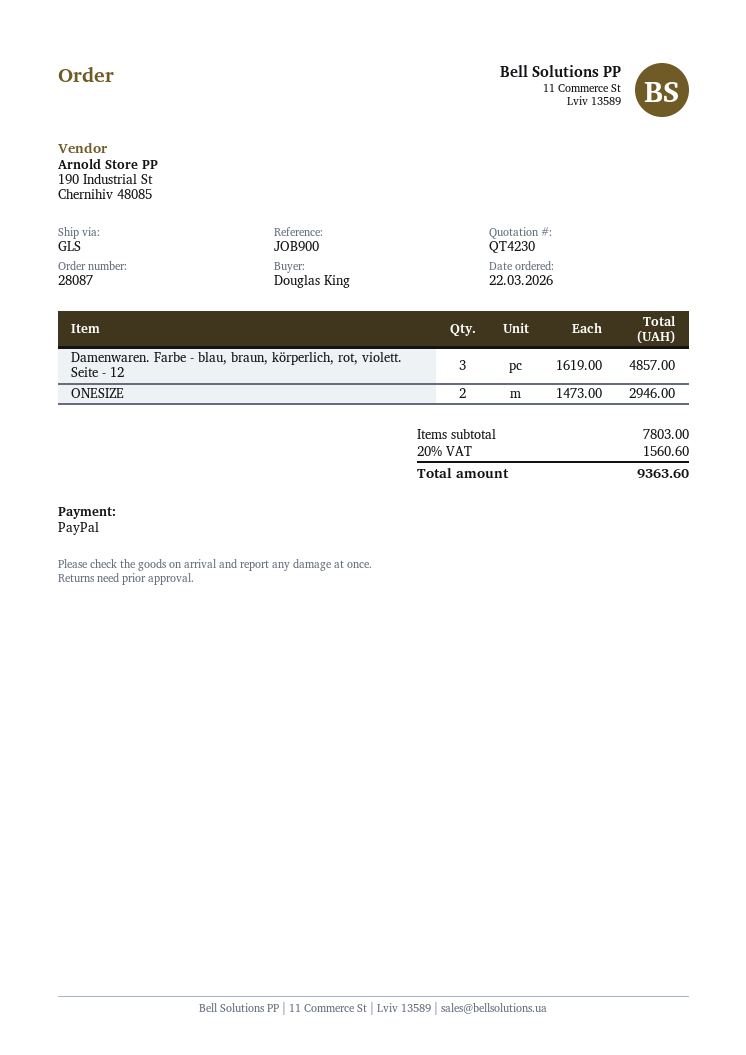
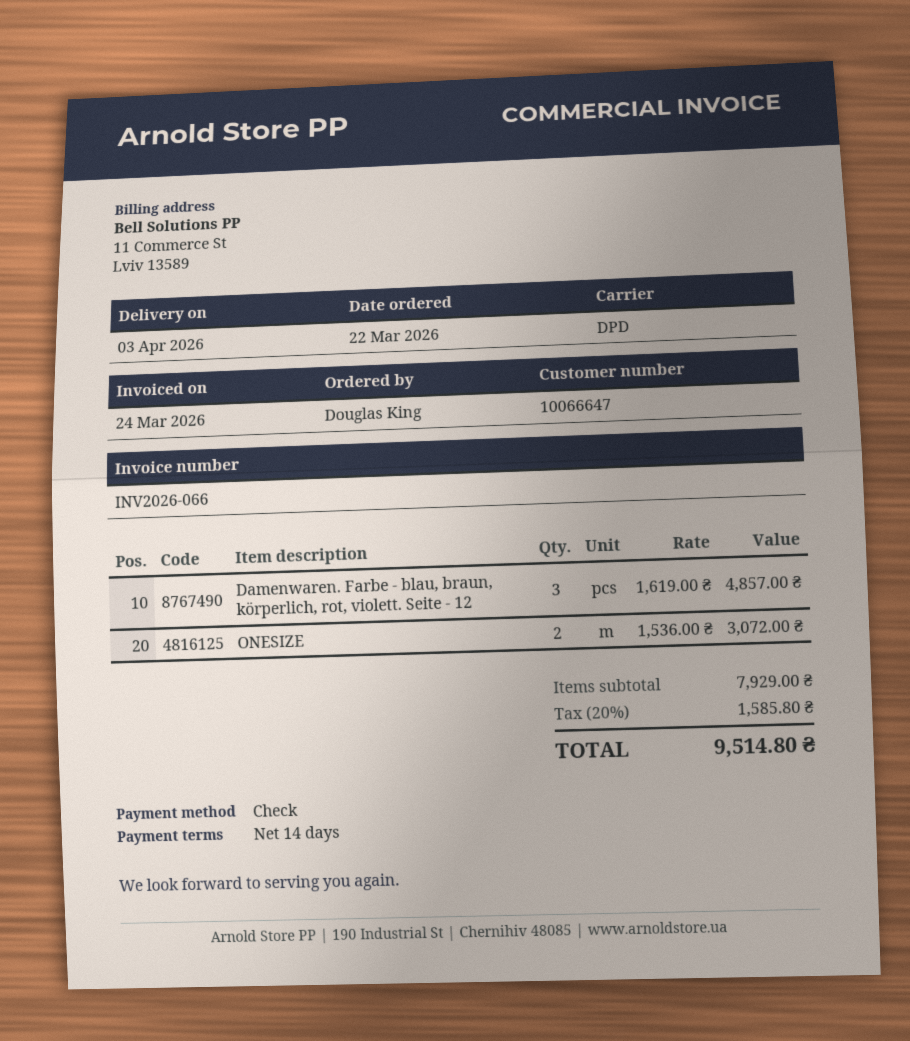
payment method: PayPal -> cheque
shipping method: GLS -> DPD
ONESIZE: 2 x 1473.00 = 2946.00 -> 2 x 1536.00 = 3072.00
subtotal: 7803.00 -> 7929.00
tax: 20% = 1560.60 -> 20% = 1585.80
total: 9363.60 -> 9514.80

